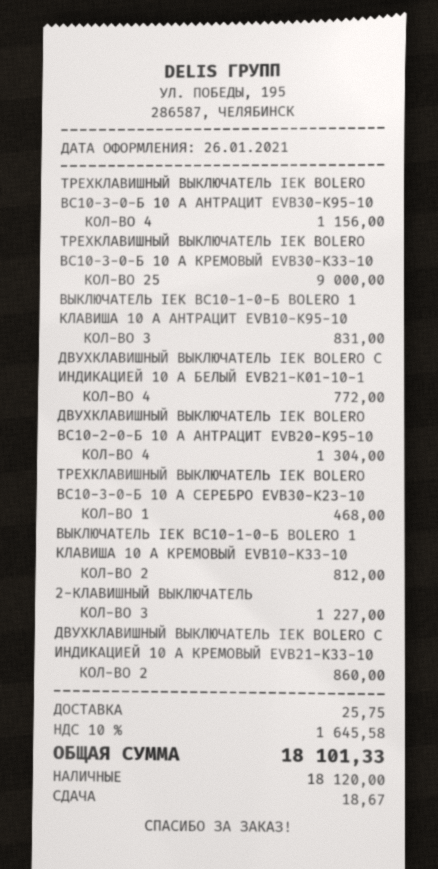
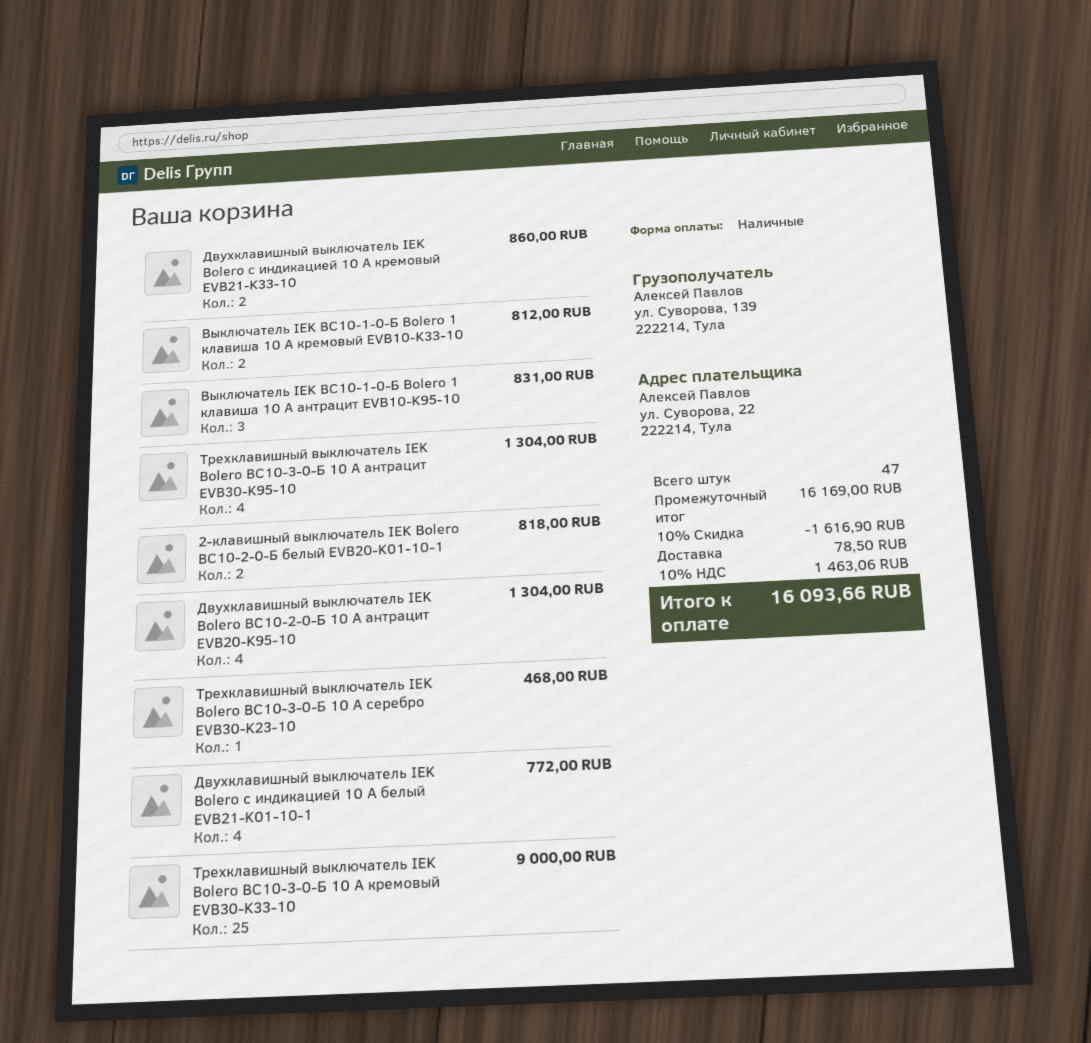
ТРЕХКЛАВИШНЫЙ ВЫКЛЮЧАТЕЛЬ IEK BOLERO ВС10-3-0-Б 10 А АНТРАЦИТ EVB30-K95-10: 4 for 1156.00 -> 4 for 1304.00
2-КЛАВИШНЫЙ ВЫКЛЮЧАТЕЛЬ: 3 for 1227.00 -> 2 for 818.00
discount: none -> 10% = 1616.90
shipping: 25.75 -> 78.50
tax: 10% = 1645.58 -> 10% = 1463.06
total: 18101.33 -> 16093.66

